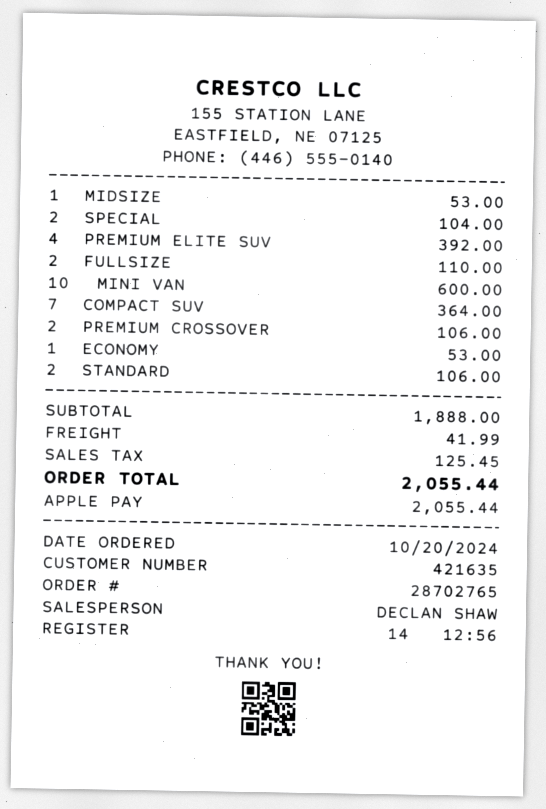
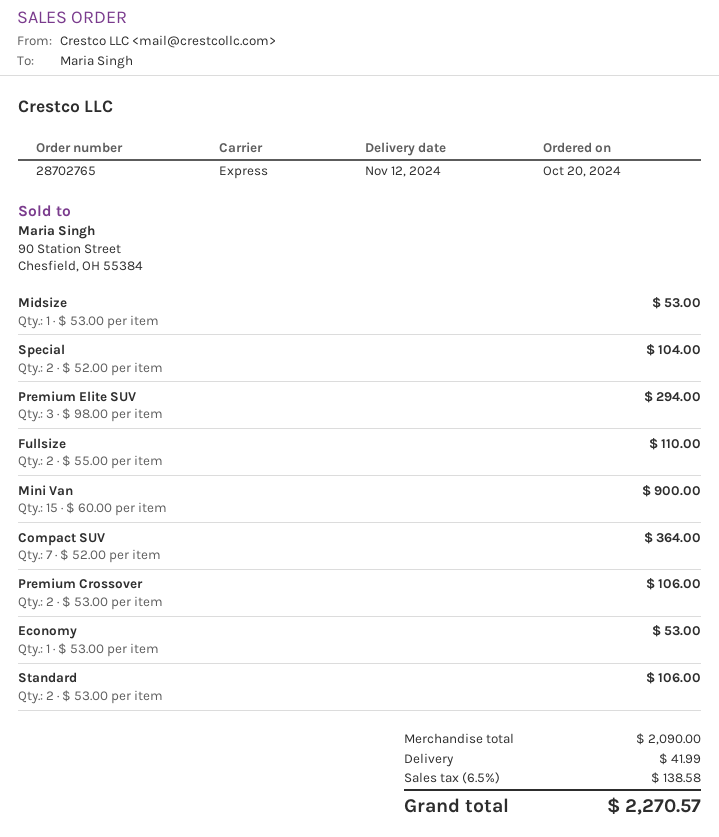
PREMIUM ELITE SUV: 4 for 392.00 -> 3 for 294.00
MINI VAN: 10 for 600.00 -> 15 for 900.00
subtotal: 1888.00 -> 2090.00
tax: 125.45 -> 138.58
total: 2055.44 -> 2270.57

